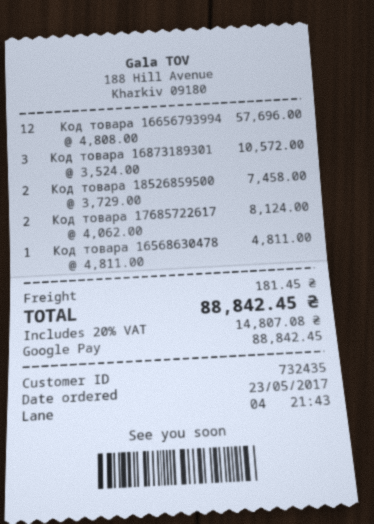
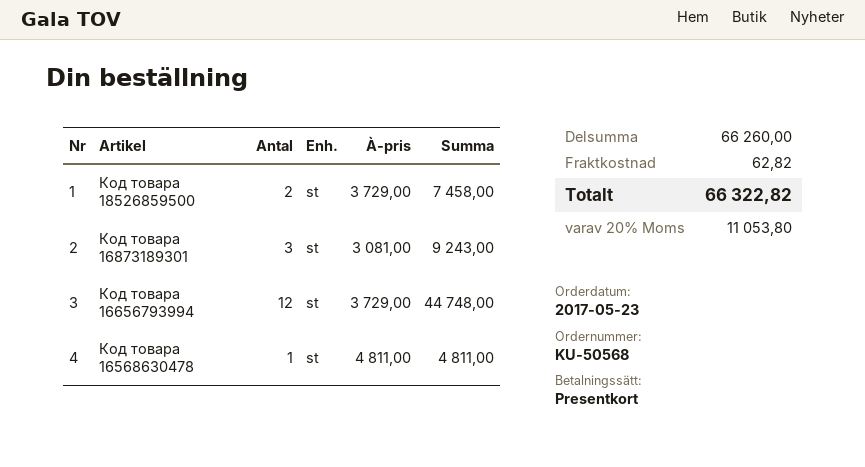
payment method: Google Pay -> gift card
Код товара 16656793994: 12 x 4808.00 = 57696.00 -> 12 x 3729.00 = 44748.00
Код товара 16873189301: 3 x 3524.00 = 10572.00 -> 3 x 3081.00 = 9243.00
Код товара 17685722617: 2 x 4062.00 = 8124.00 -> none
shipping: 181.45 -> 62.82
tax: 20% = 14807.08 -> 20% = 11053.80
total: 88842.45 -> 66322.82

